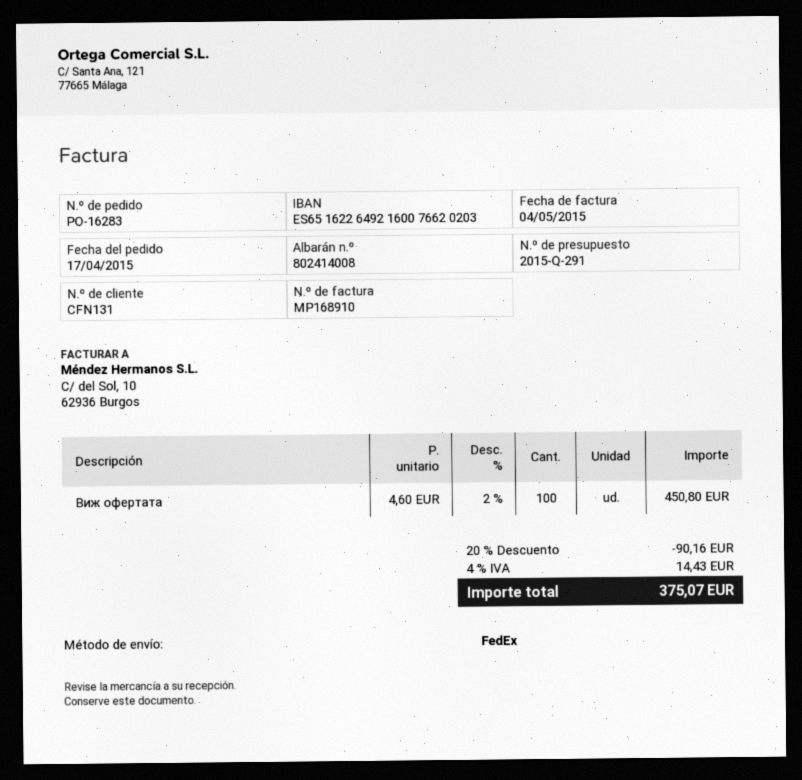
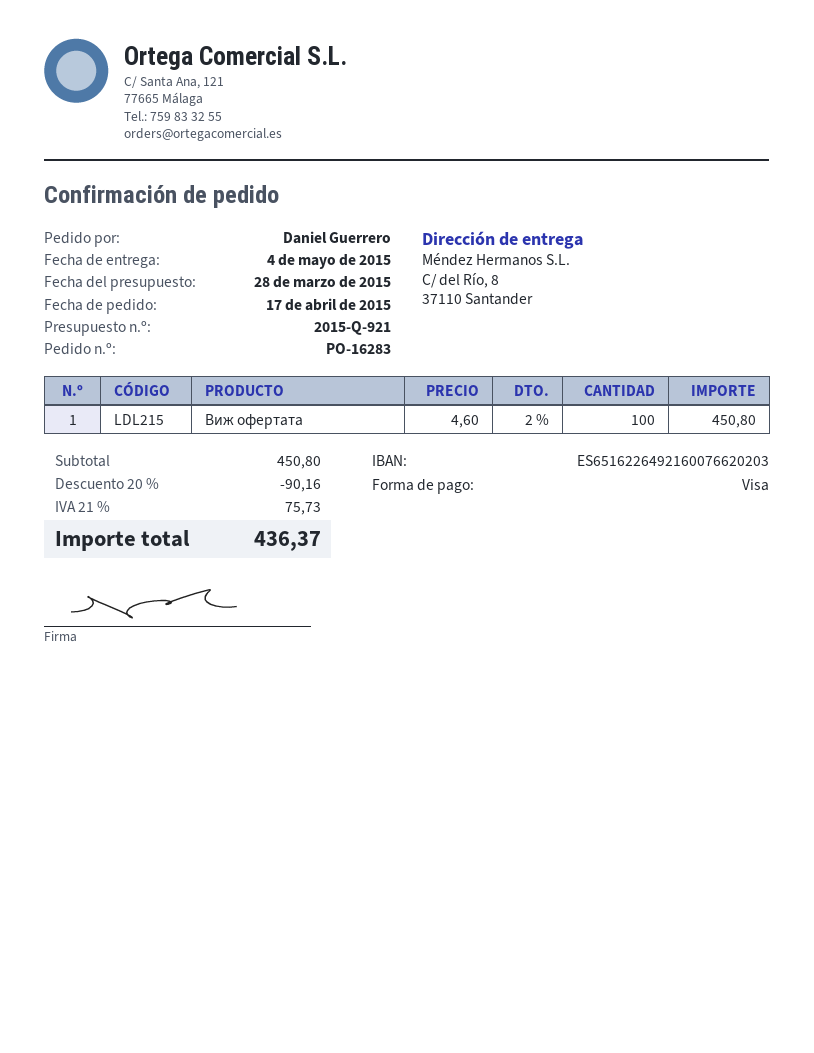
quote number: 2015-Q-291 -> 2015-Q-921
tax: 4% = 14.43 -> 21% = 75.73
total: 375.07 -> 436.37

